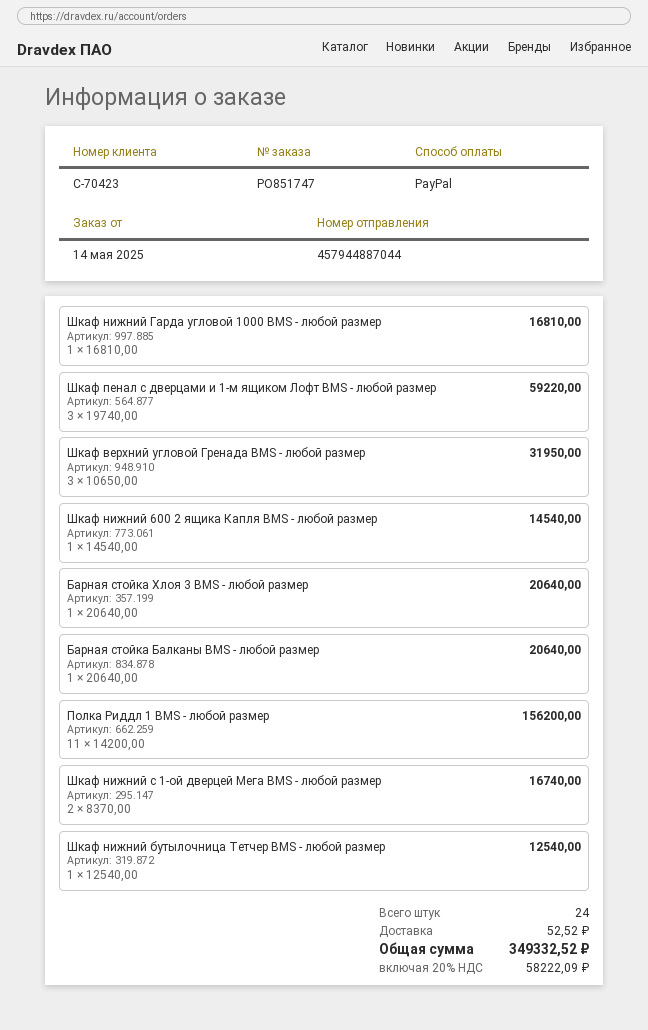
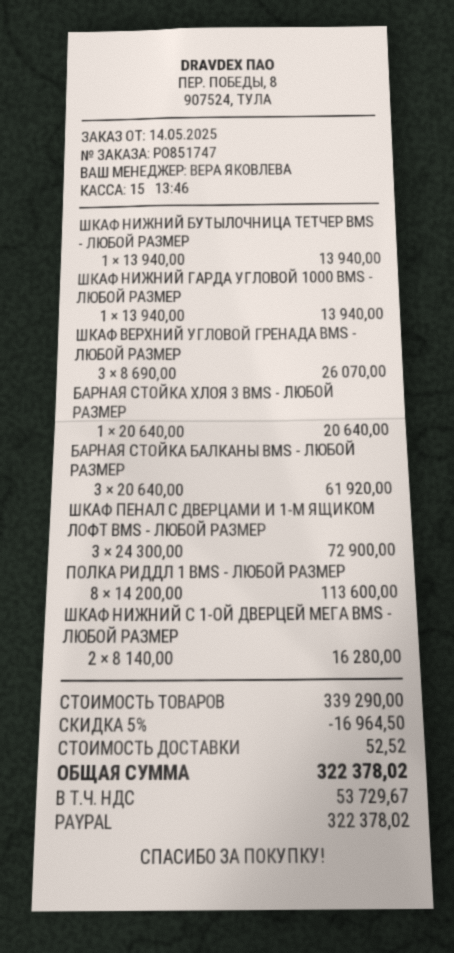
Шкаф нижний Гарда угловой 1000 BMS - любой размер: 1 x 16810.00 = 16810.00 -> 1 x 13940.00 = 13940.00
Шкаф пенал с дверцами и 1-м ящиком Лофт BMS - любой размер: 3 x 19740.00 = 59220.00 -> 3 x 24300.00 = 72900.00
Шкаф верхний угловой Гренада BMS - любой размер: 3 x 10650.00 = 31950.00 -> 3 x 8690.00 = 26070.00
Шкаф нижний 600 2 ящика Капля BMS - любой размер: 1 x 14540.00 = 14540.00 -> none
Барная стойка Балканы BMS - любой размер: 1 x 20640.00 = 20640.00 -> 3 x 20640.00 = 61920.00
Полка Риддл 1 BMS - любой размер: 11 x 14200.00 = 156200.00 -> 8 x 14200.00 = 113600.00
Шкаф нижний с 1-ой дверцей Мега BMS - любой размер: 2 x 8370.00 = 16740.00 -> 2 x 8140.00 = 16280.00
Шкаф нижний бутылочница Тетчер BMS - любой размер: 1 x 12540.00 = 12540.00 -> 1 x 13940.00 = 13940.00
discount: none -> 5% = 16964.50
tax: 58222.09 -> 53729.67
total: 349332.52 -> 322378.02

